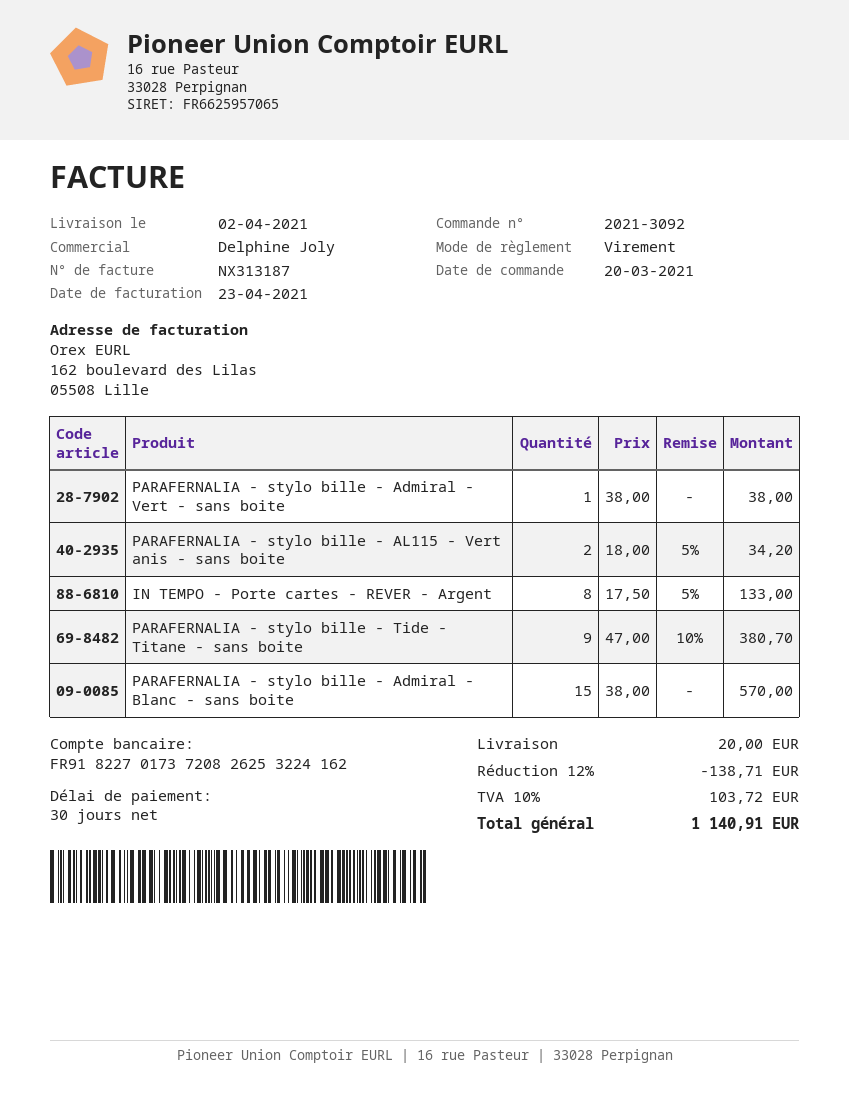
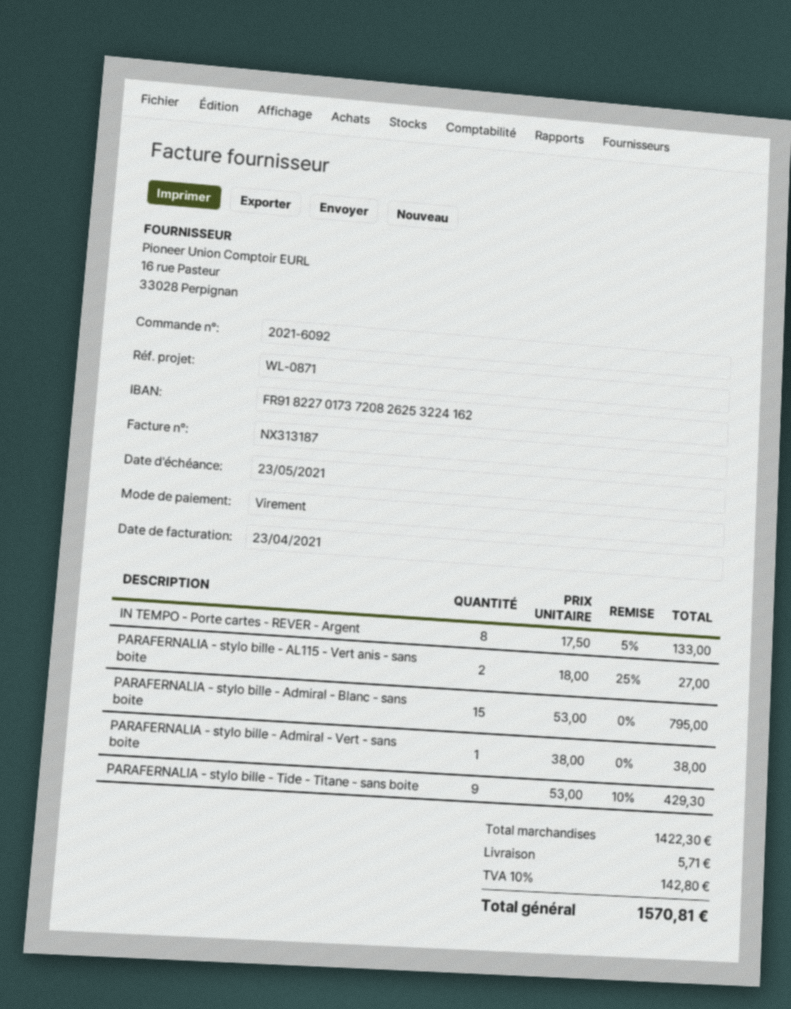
order number: 2021-3092 -> 2021-6092
PARAFERNALIA - stylo bille - AL115 - Vert anis - sans boite: 2 x 18.00 - 5% = 34.20 -> 2 x 18.00 - 25% = 27.00
PARAFERNALIA - stylo bille - Tide - Titane - sans boite: 9 x 47.00 - 10% = 380.70 -> 9 x 53.00 - 10% = 429.30
PARAFERNALIA - stylo bille - Admiral - Blanc - sans boite: 15 x 38.00 = 570.00 -> 15 x 53.00 = 795.00
discount: 12% = 138.71 -> none
shipping: 20.00 -> 5.71
tax: 10% = 103.72 -> 10% = 142.80
total: 1140.91 -> 1570.81

